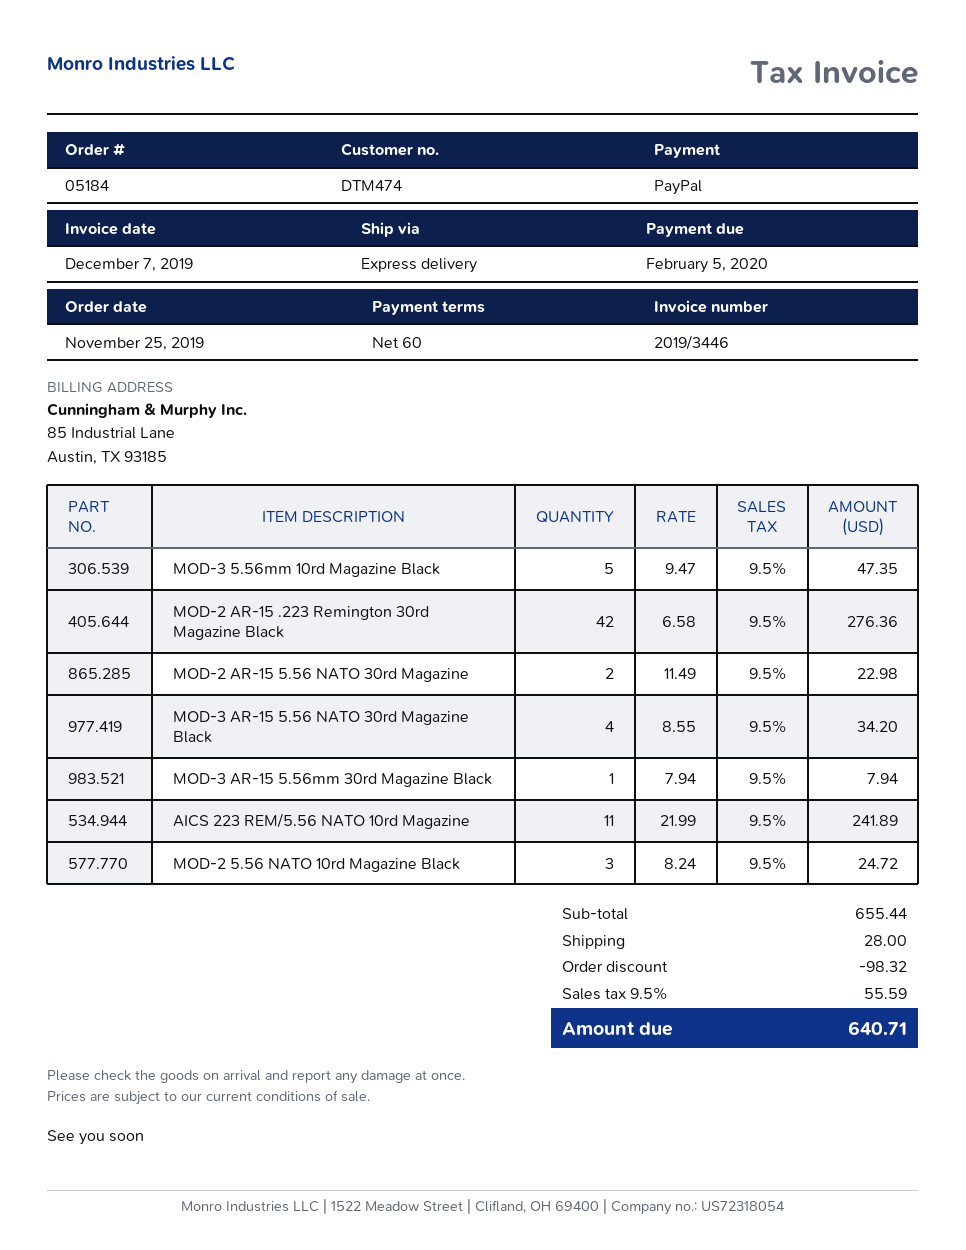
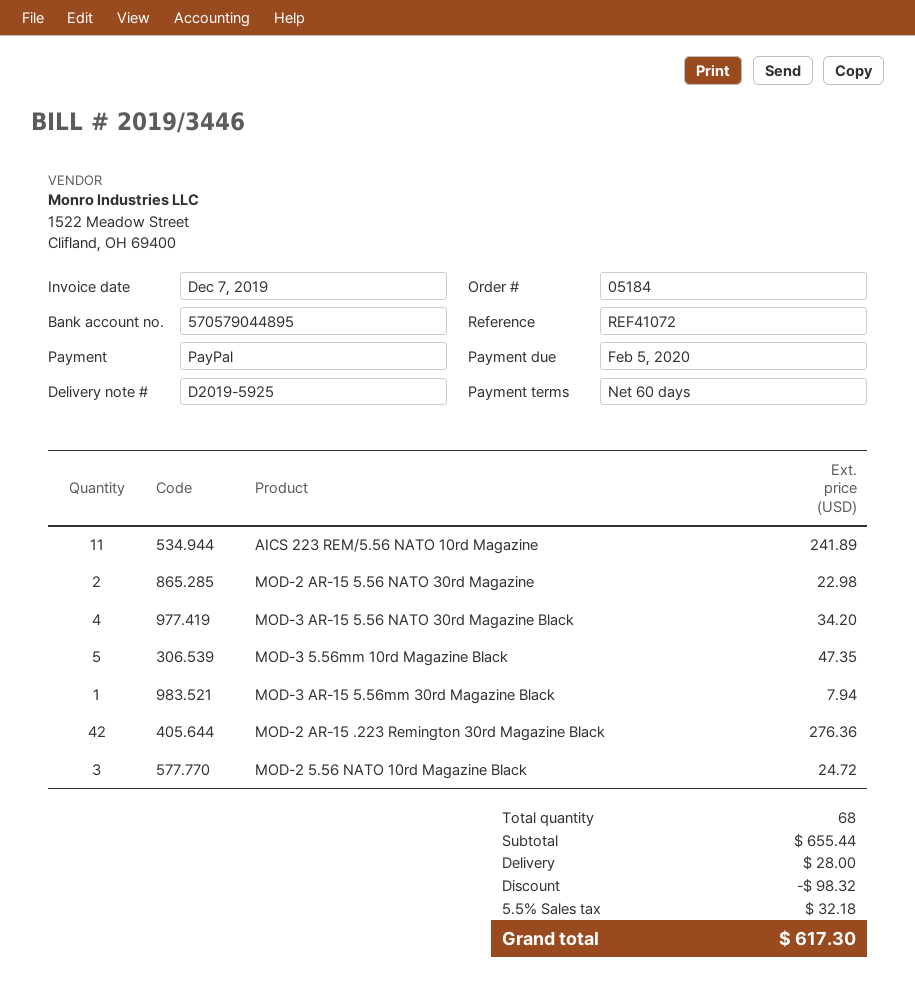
tax: 9.5% = 55.59 -> 5.5% = 32.18
total: 640.71 -> 617.30

